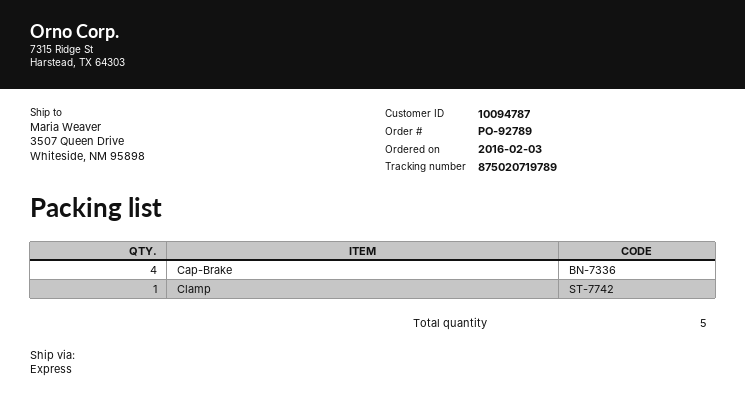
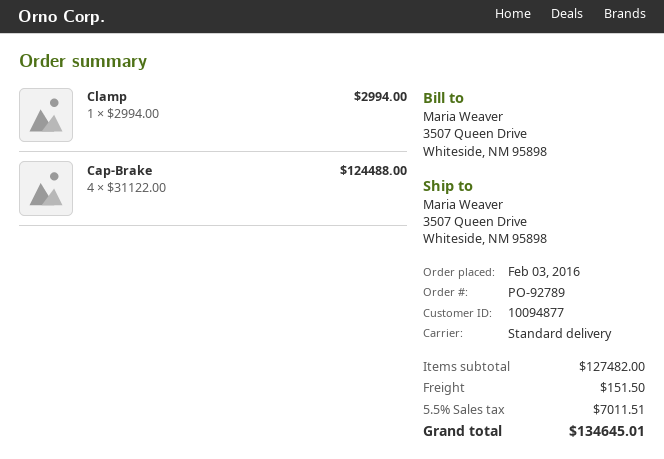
customer number: 10094787 -> 10094877
shipping method: express -> standard

